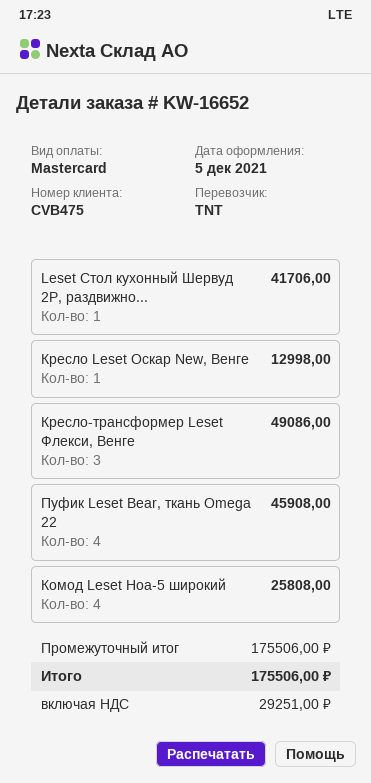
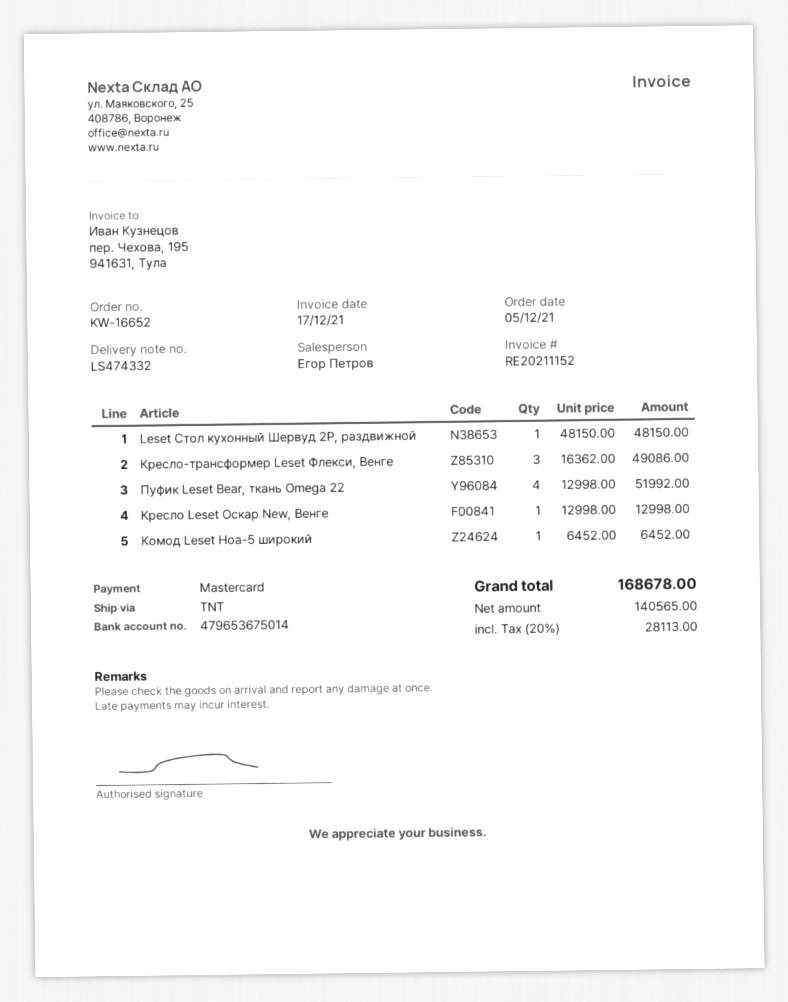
Leset Стол кухонный Шервуд 2Р, раздвижно...: 1 for 41706.00 -> 1 for 48150.00
Пуфик Leset Bear, ткань Omega 22: 4 for 45908.00 -> 4 for 51992.00
Комод Leset Ноа-5 широкий: 4 for 25808.00 -> 1 for 6452.00
tax: 29251.00 -> 28113.00
total: 175506.00 -> 168678.00

